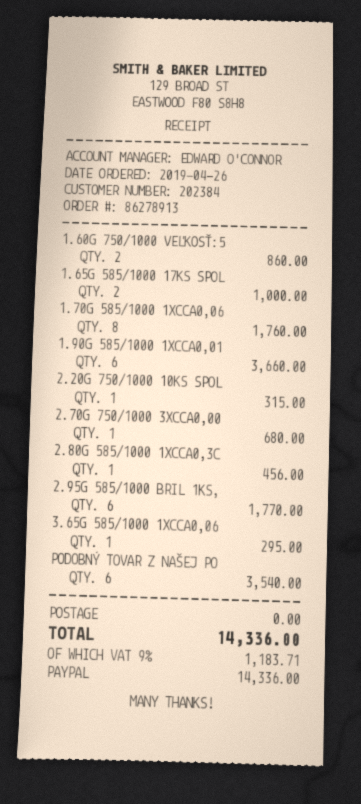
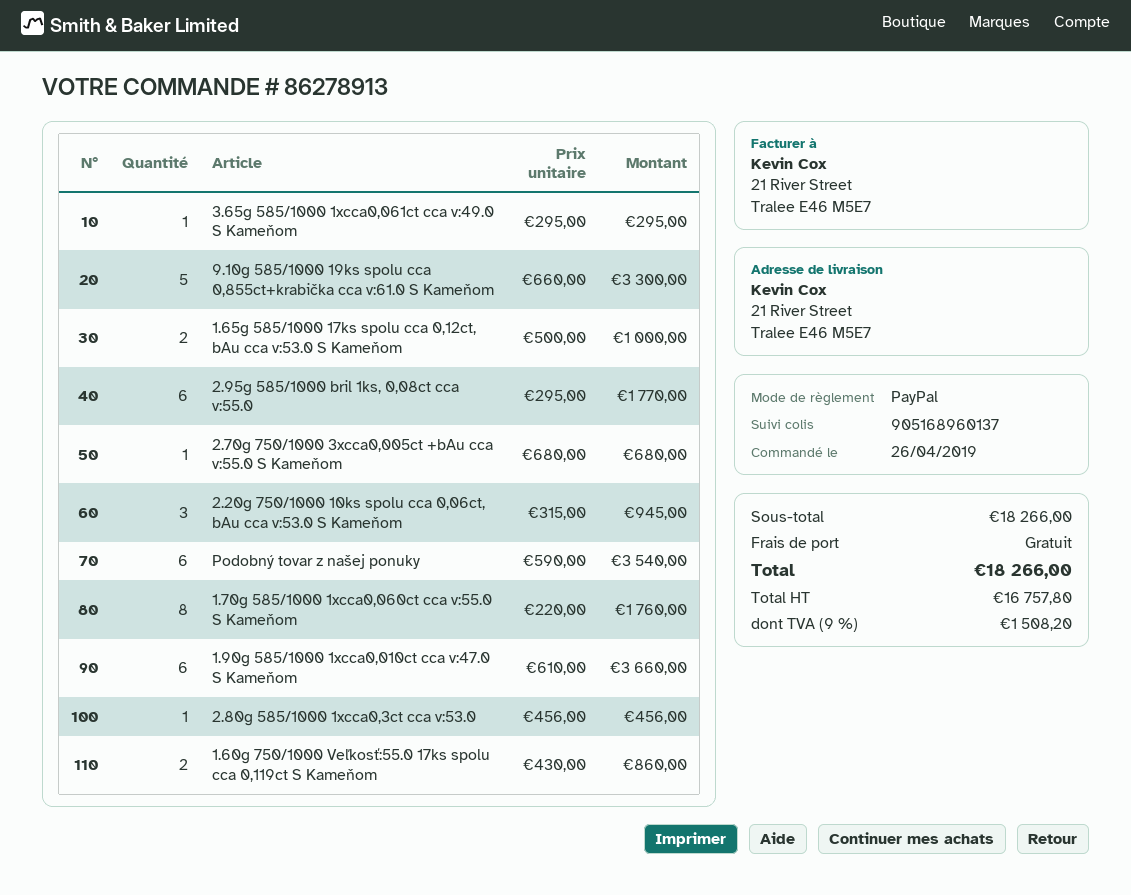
2.20G 750/1000 10KS SPOL: 1 for 315.00 -> 3 for 945.00
9.10g 585/1000 19ks spolu cca 0,855ct+krabička cca v:61.0 S Kameňom: none -> 5 for 3300.00
tax: 9% = 1183.71 -> 9% = 1508.20
total: 14336.00 -> 18266.00

